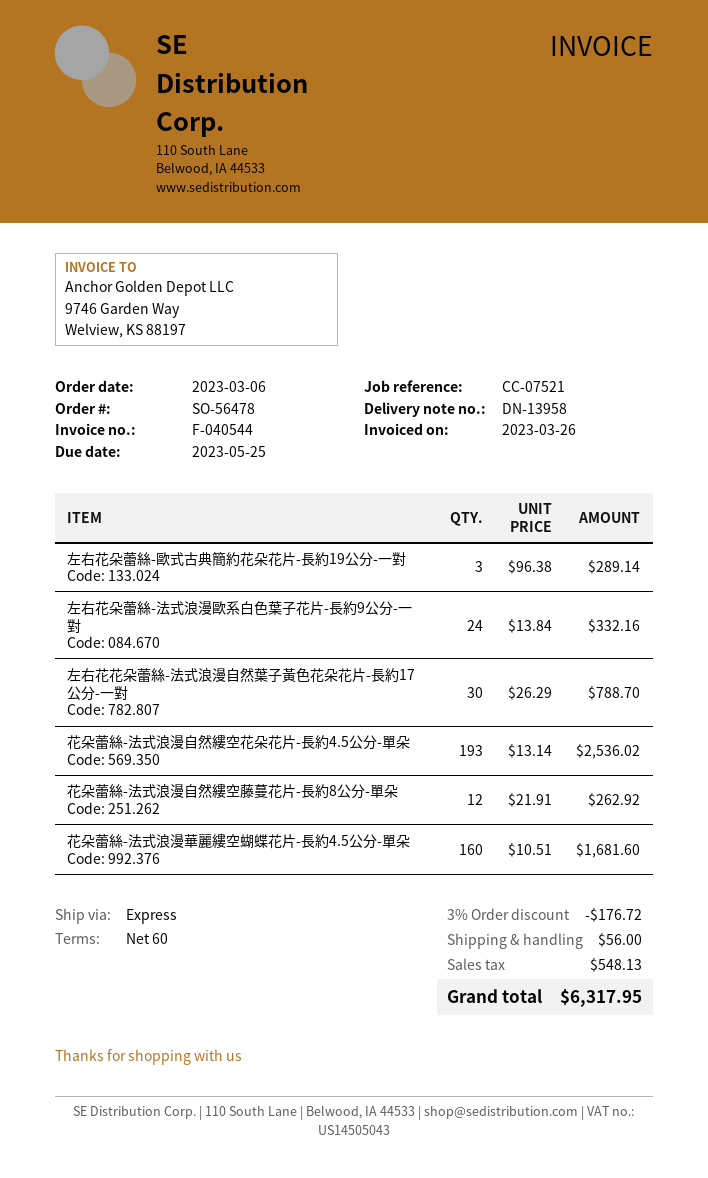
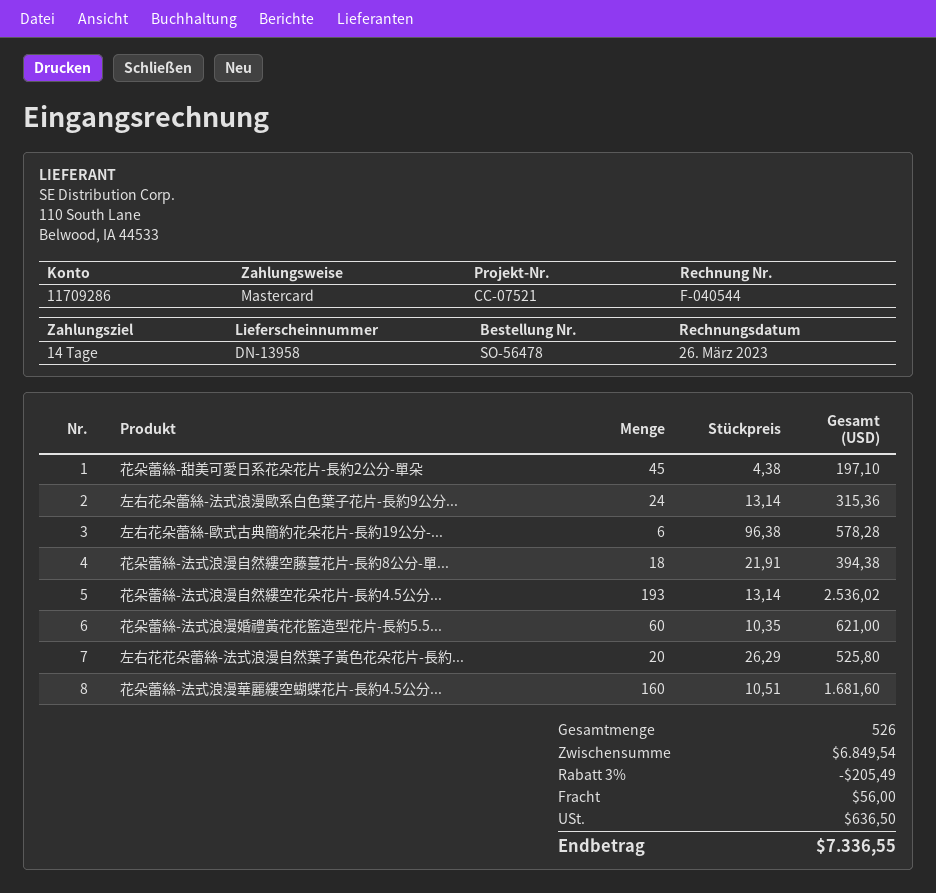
payment terms: 60 days -> 14 days
左右花朵蕾絲-歐式古典簡約花朵花片-長約19公分-一對: 3 x 96.38 = 289.14 -> 6 x 96.38 = 578.28
左右花朵蕾絲-法式浪漫歐系白色葉子花片-長約9公分-一對: 24 x 13.84 = 332.16 -> 24 x 13.14 = 315.36
左右花花朵蕾絲-法式浪漫自然葉子黃色花朵花片-長約17公分-一對: 30 x 26.29 = 788.70 -> 20 x 26.29 = 525.80
花朵蕾絲-法式浪漫自然縷空藤蔓花片-長約8公分-單朵: 12 x 21.91 = 262.92 -> 18 x 21.91 = 394.38
花朵蕾絲-甜美可愛日系花朵花片-長約2公分-單朵: none -> 45 x 4.38 = 197.10
花朵蕾絲-法式浪漫婚禮黃花花籃造型花片-長約5.5...: none -> 60 x 10.35 = 621.00
discount: 3% = 176.72 -> 3% = 205.49
tax: 548.13 -> 636.50
total: 6317.95 -> 7336.55

